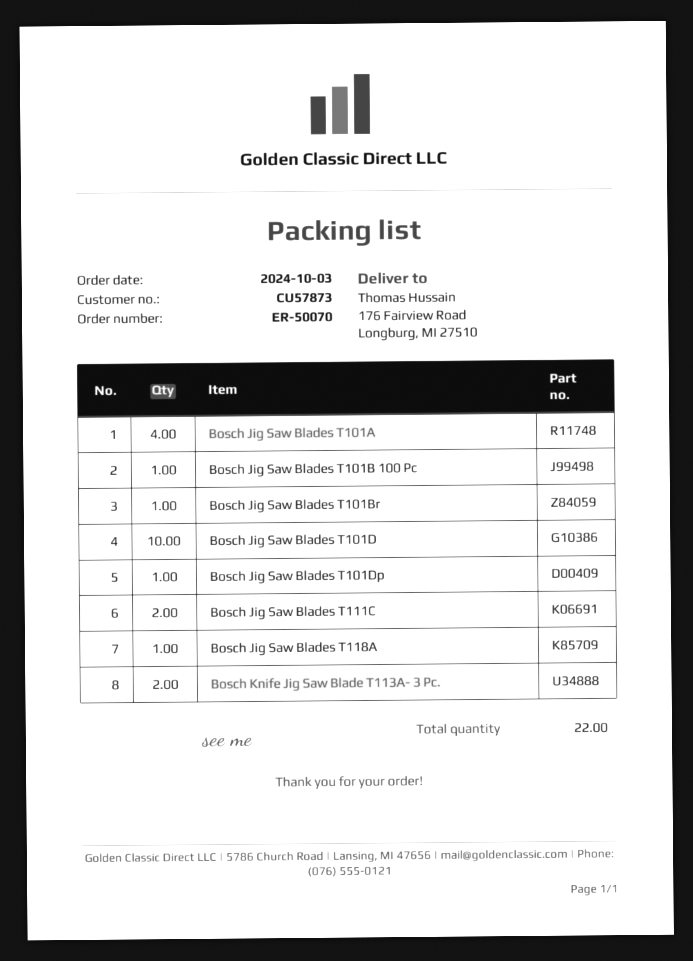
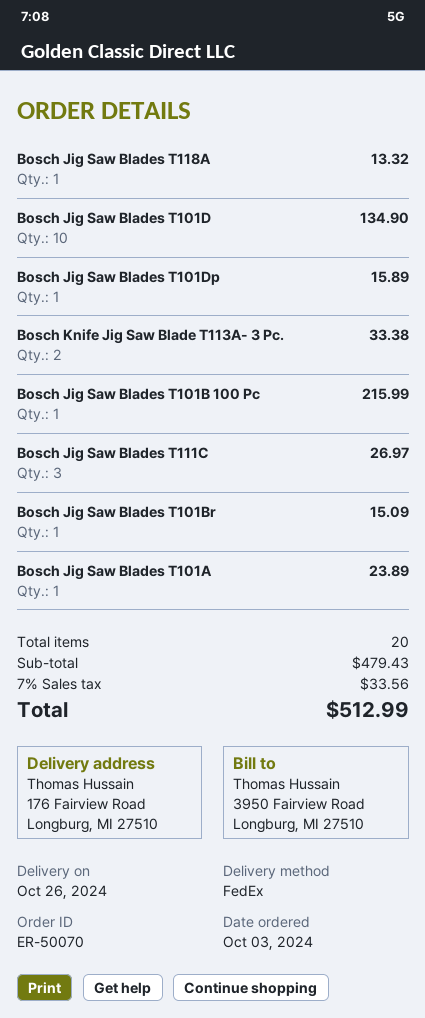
Bosch Jig Saw Blades T101A: 4 -> 1
Bosch Jig Saw Blades T111C: 2 -> 3
total quantity: 22 -> 20

